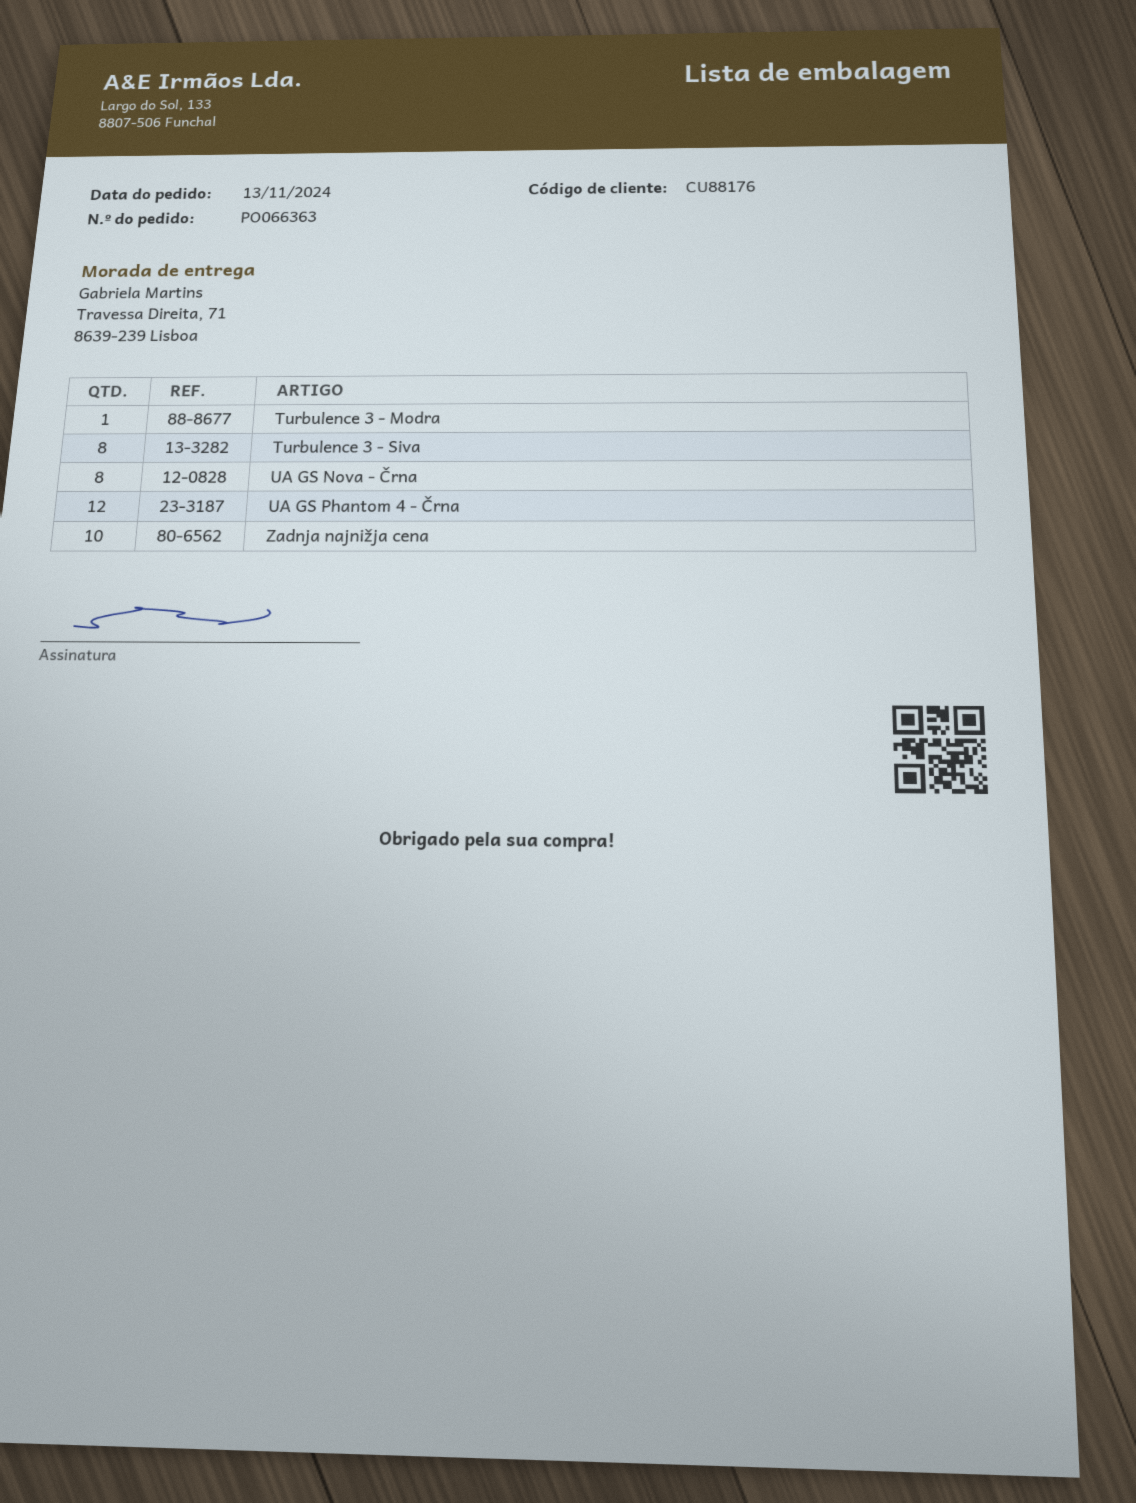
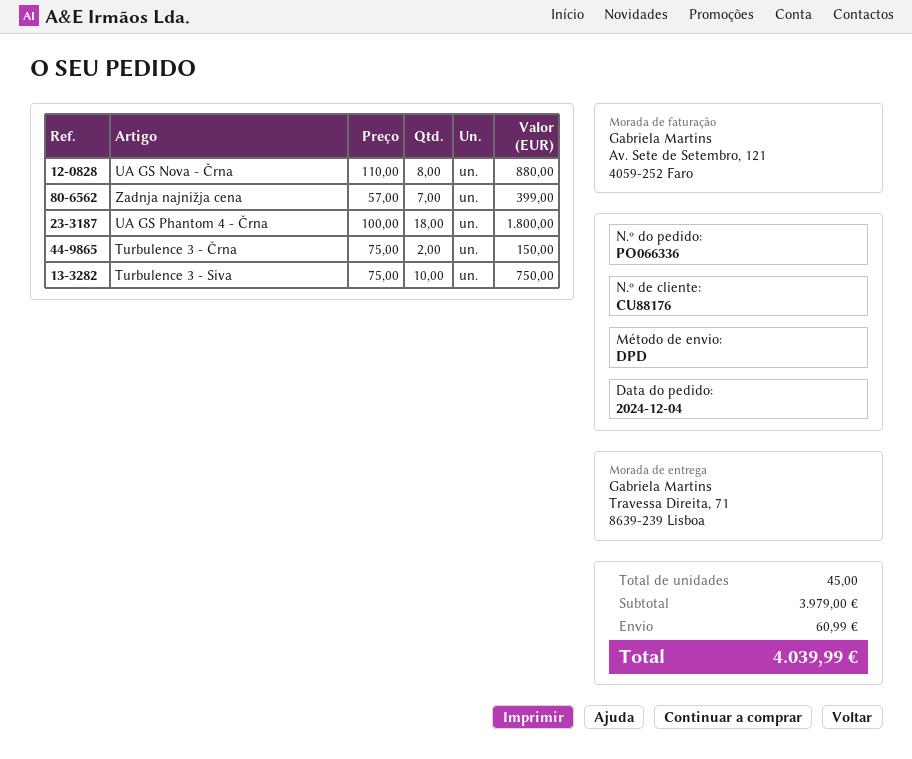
order number: PO066363 -> PO066336
order date: 2024-11-13 -> 2024-12-04
Turbulence 3 - Modra: 1 -> none
Turbulence 3 - Siva: 8 -> 10
UA GS Phantom 4 - Črna: 12 -> 18
Zadnja najnižja cena: 10 -> 7
Turbulence 3 - Črna: none -> 2

